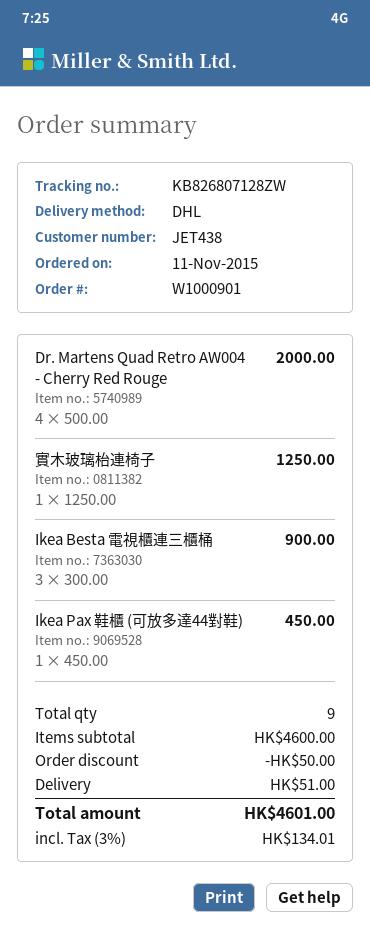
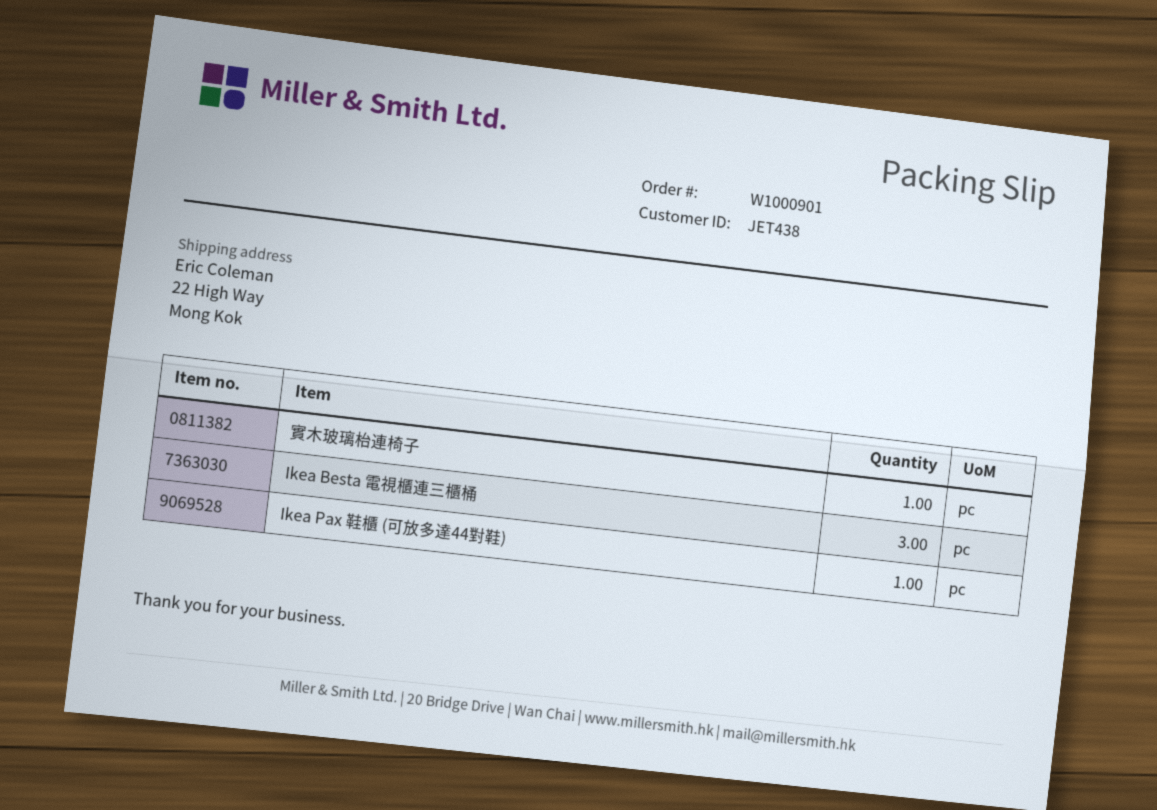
Dr. Martens Quad Retro AW004 - Cherry Red Rouge: 4 -> none

